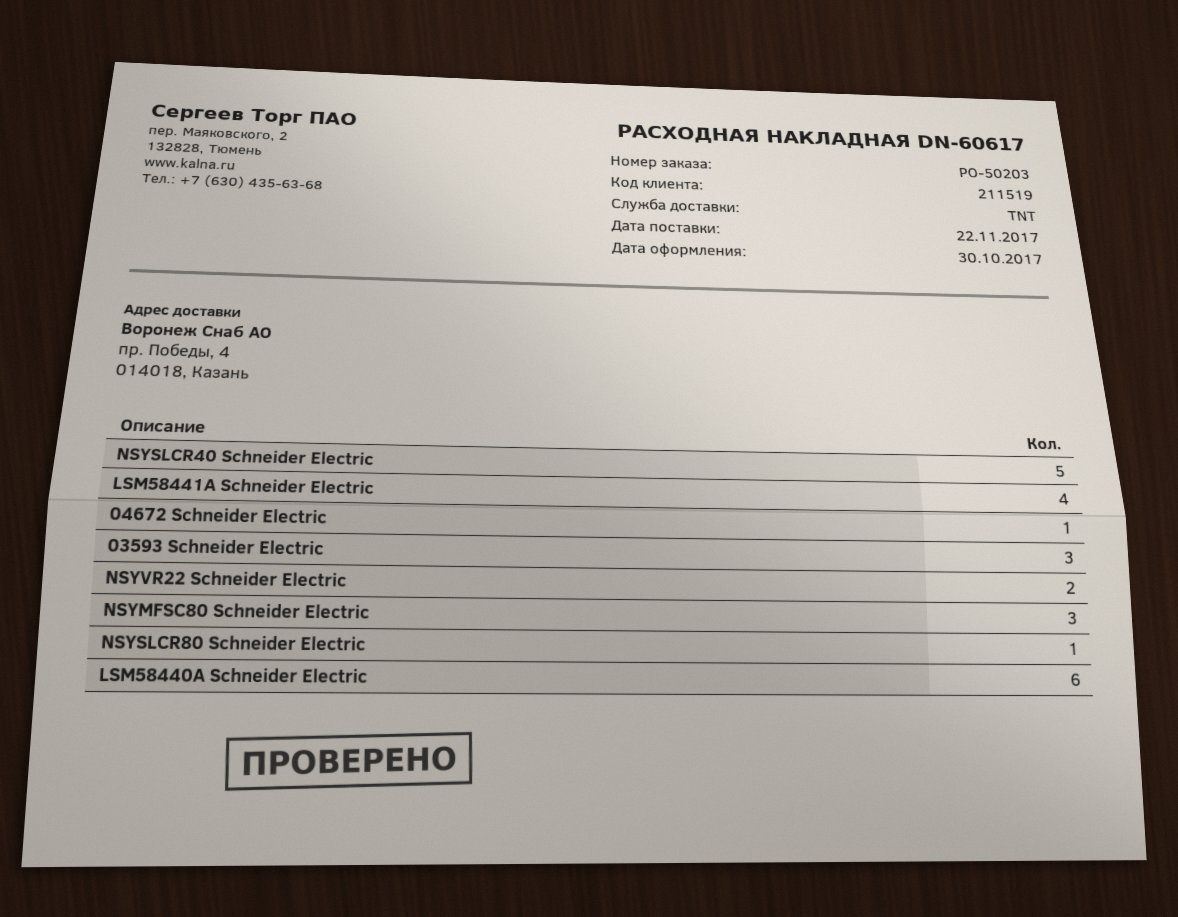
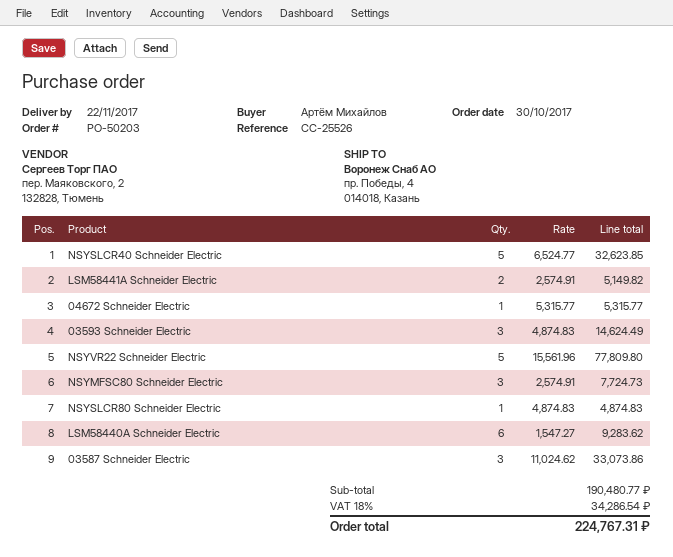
LSM58441A Schneider Electric: 4 -> 2
NSYVR22 Schneider Electric: 2 -> 5
03587 Schneider Electric: none -> 3

